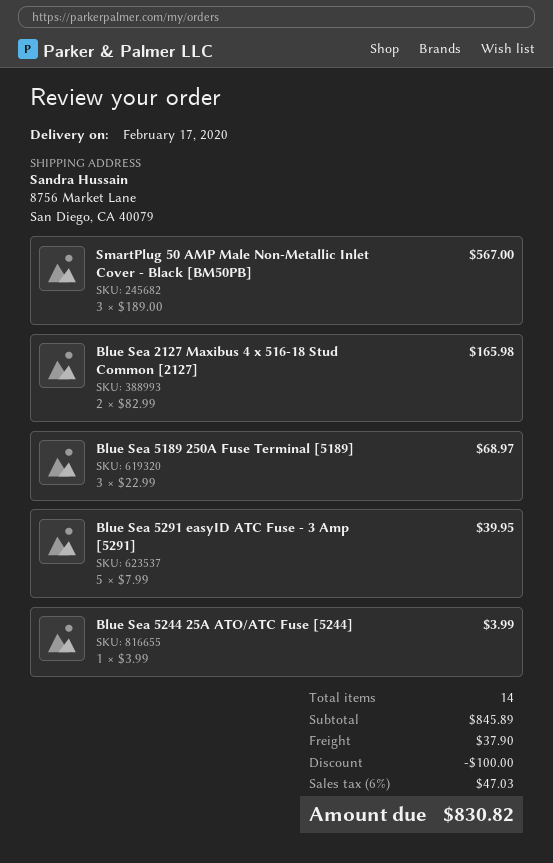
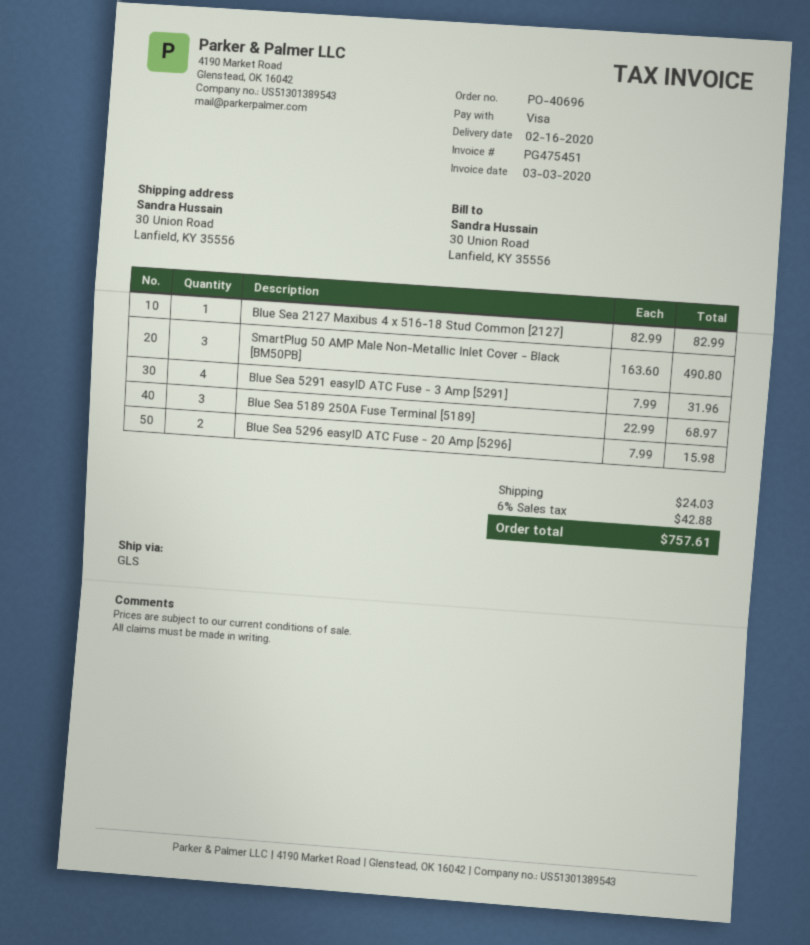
delivery date: 2020-02-17 -> 2020-02-16
ship to: 8756 Market Lane, San Diego, CA 40079 -> 30 Union Road, Lanfield, KY 35556
SmartPlug 50 AMP Male Non-Metallic Inlet Cover - Black [BM50PB]: 3 x 189.00 = 567.00 -> 3 x 163.60 = 490.80
Blue Sea 2127 Maxibus 4 x 516-18 Stud Common [2127]: 2 x 82.99 = 165.98 -> 1 x 82.99 = 82.99
Blue Sea 5291 easyID ATC Fuse - 3 Amp [5291]: 5 x 7.99 = 39.95 -> 4 x 7.99 = 31.96
Blue Sea 5244 25A ATO/ATC Fuse [5244]: 1 x 3.99 = 3.99 -> none
Blue Sea 5296 easyID ATC Fuse - 20 Amp [5296]: none -> 2 x 7.99 = 15.98
discount: 100.00 -> none
shipping: 37.90 -> 24.03
tax: 6% = 47.03 -> 6% = 42.88
total: 830.82 -> 757.61

